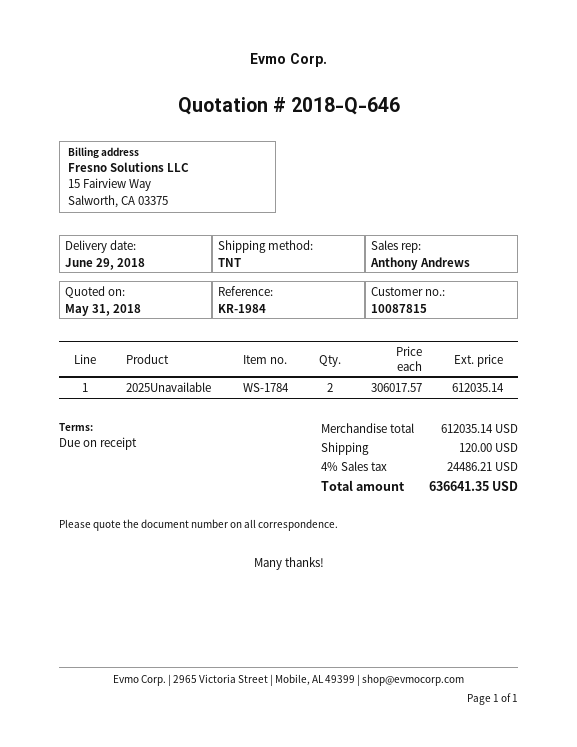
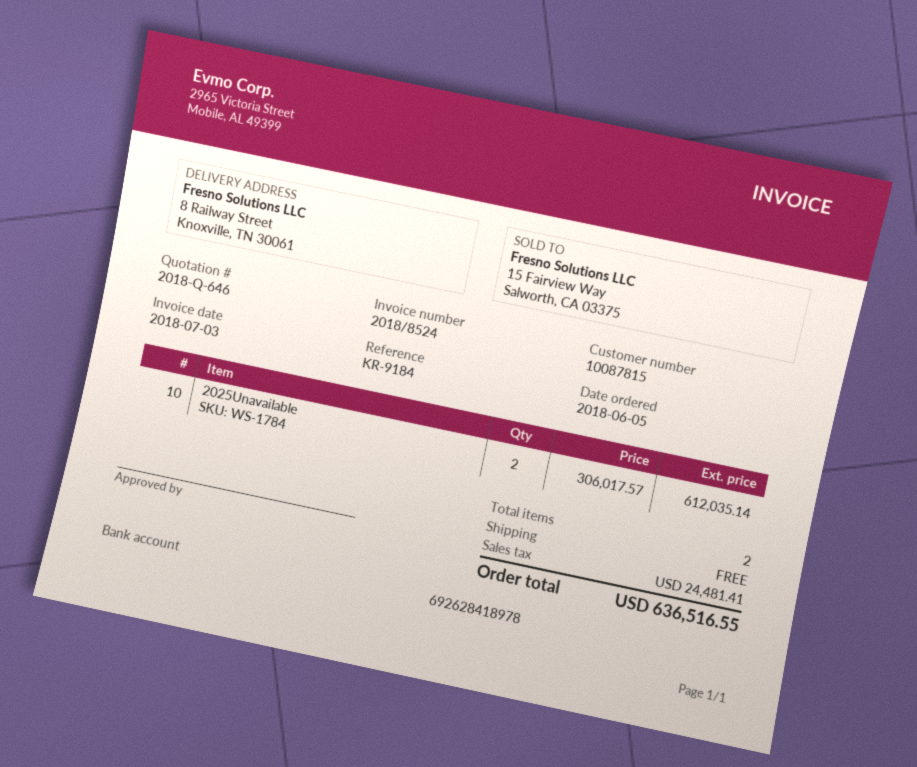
reference: KR-1984 -> KR-9184
shipping: 120.00 -> 0.00
tax: 24486.21 -> 24481.41
total: 636641.35 -> 636516.55

